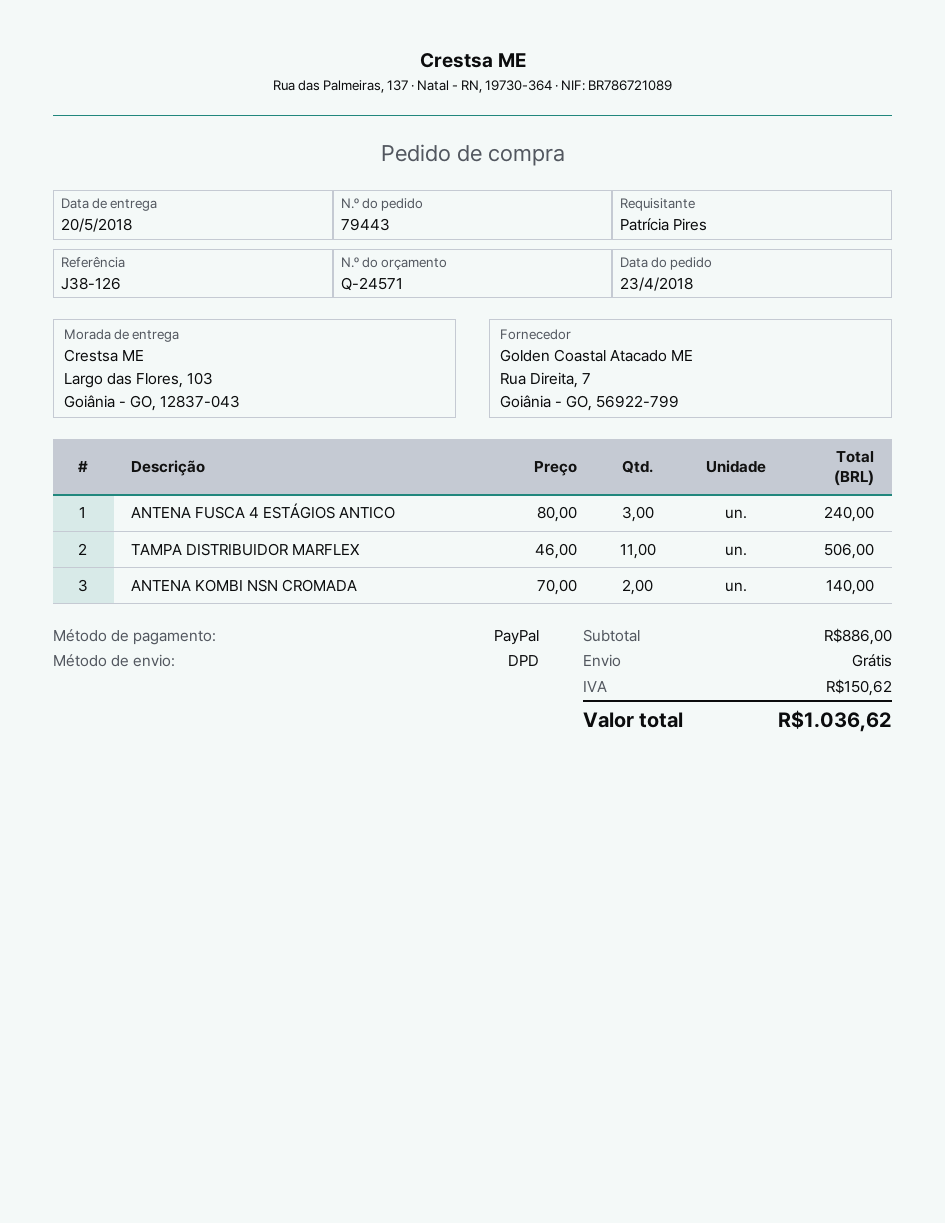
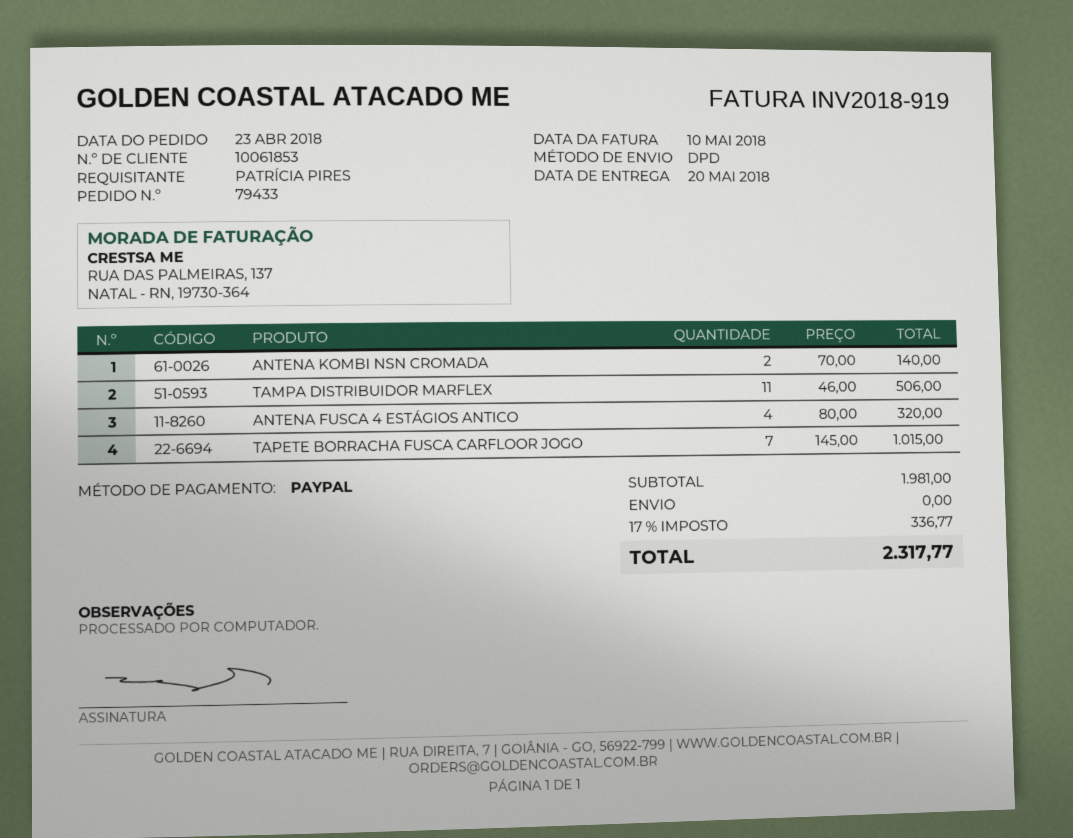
order number: 79443 -> 79433
ANTENA FUSCA 4 ESTÁGIOS ANTICO: 3 x 80.00 = 240.00 -> 4 x 80.00 = 320.00
TAPETE BORRACHA FUSCA CARFLOOR JOGO: none -> 7 x 145.00 = 1015.00
subtotal: 886.00 -> 1981.00
tax: 150.62 -> 336.77
total: 1036.62 -> 2317.77

